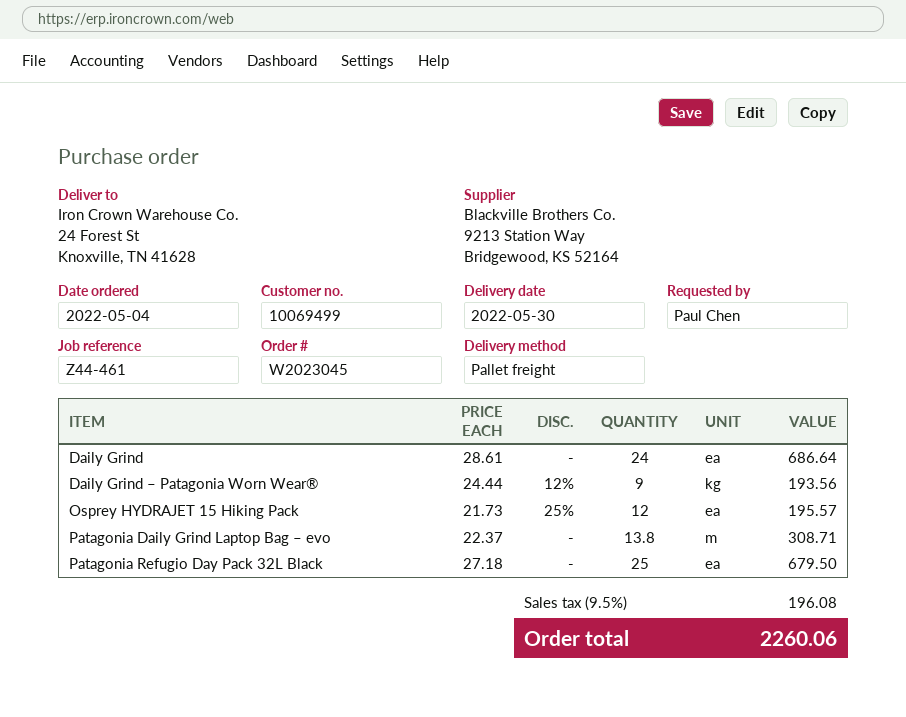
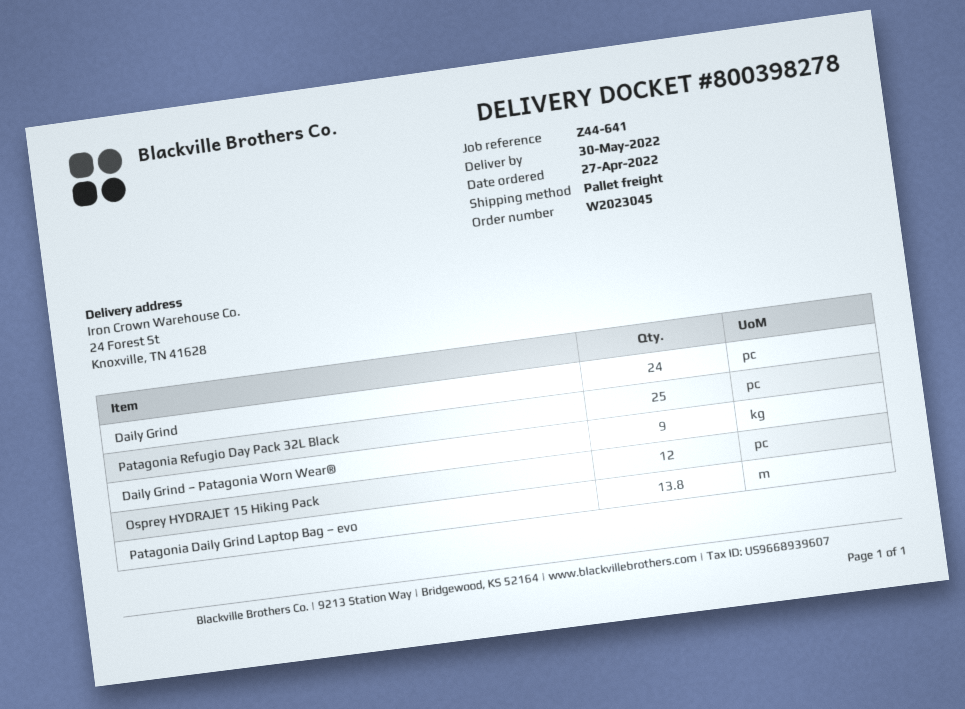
order date: 2022-05-04 -> 2022-04-27
reference: Z44-461 -> Z44-641

